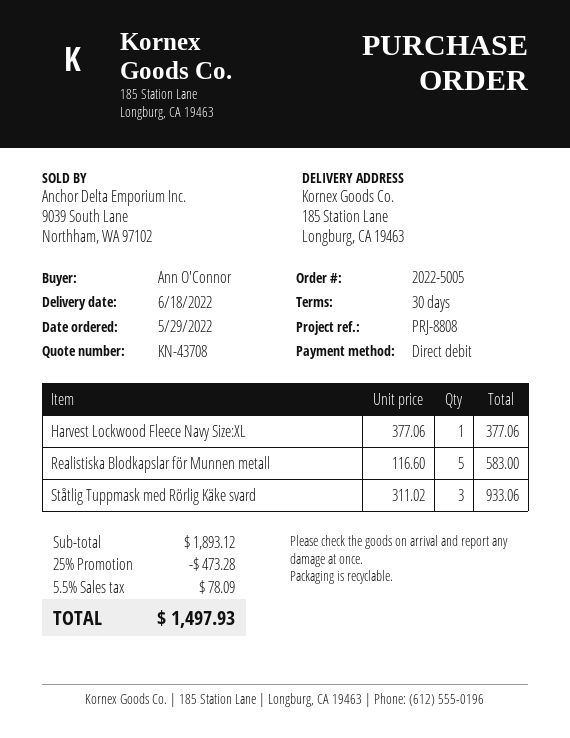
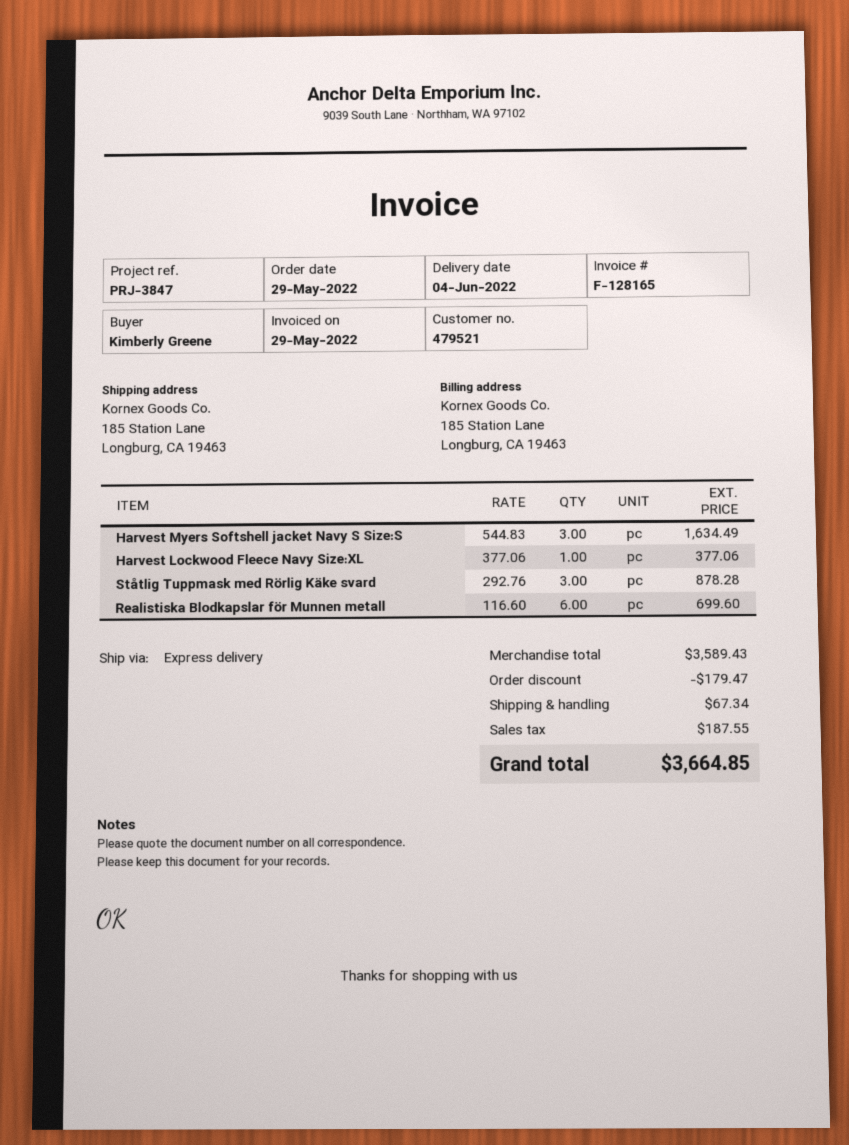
delivery date: 2022-06-18 -> 2022-06-04
reference: PRJ-8808 -> PRJ-3847
ordered by: Ann O'Connor -> Kimberly Greene
Realistiska Blodkapslar för Munnen metall: 5 x 116.60 = 583.00 -> 6 x 116.60 = 699.60
Ståtlig Tuppmask med Rörlig Käke svard: 3 x 311.02 = 933.06 -> 3 x 292.76 = 878.28
Harvest Myers Softshell jacket Navy S Size:S: none -> 3 x 544.83 = 1634.49
subtotal: 1893.12 -> 3589.43
discount: 473.28 -> 179.47
shipping: none -> 67.34
tax: 78.09 -> 187.55
total: 1497.93 -> 3664.85

